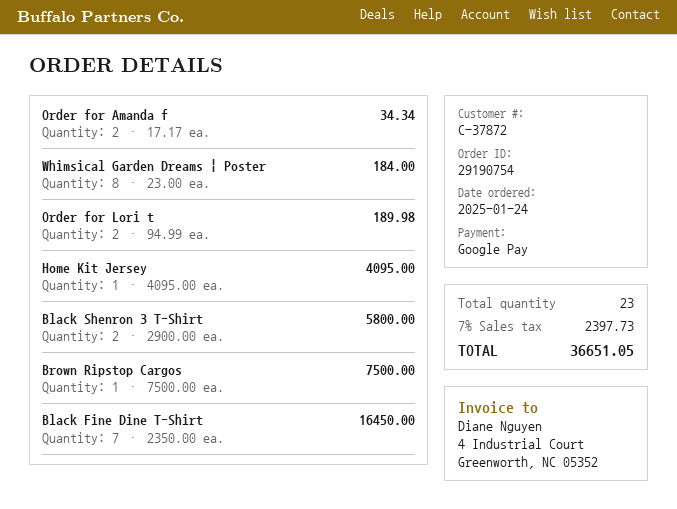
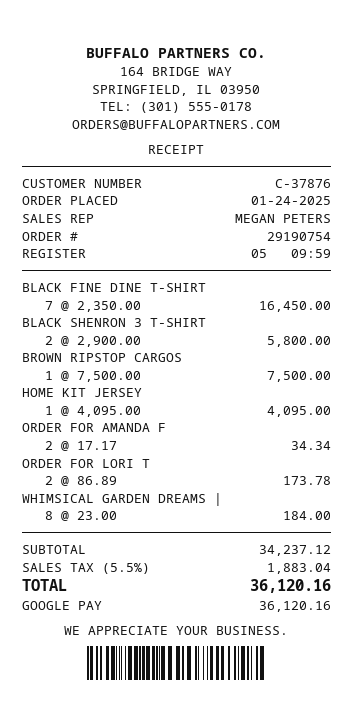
customer number: C-37872 -> C-37876
Order for Lori t: 2 x 94.99 = 189.98 -> 2 x 86.89 = 173.78
tax: 7% = 2397.73 -> 5.5% = 1883.04
total: 36651.05 -> 36120.16

